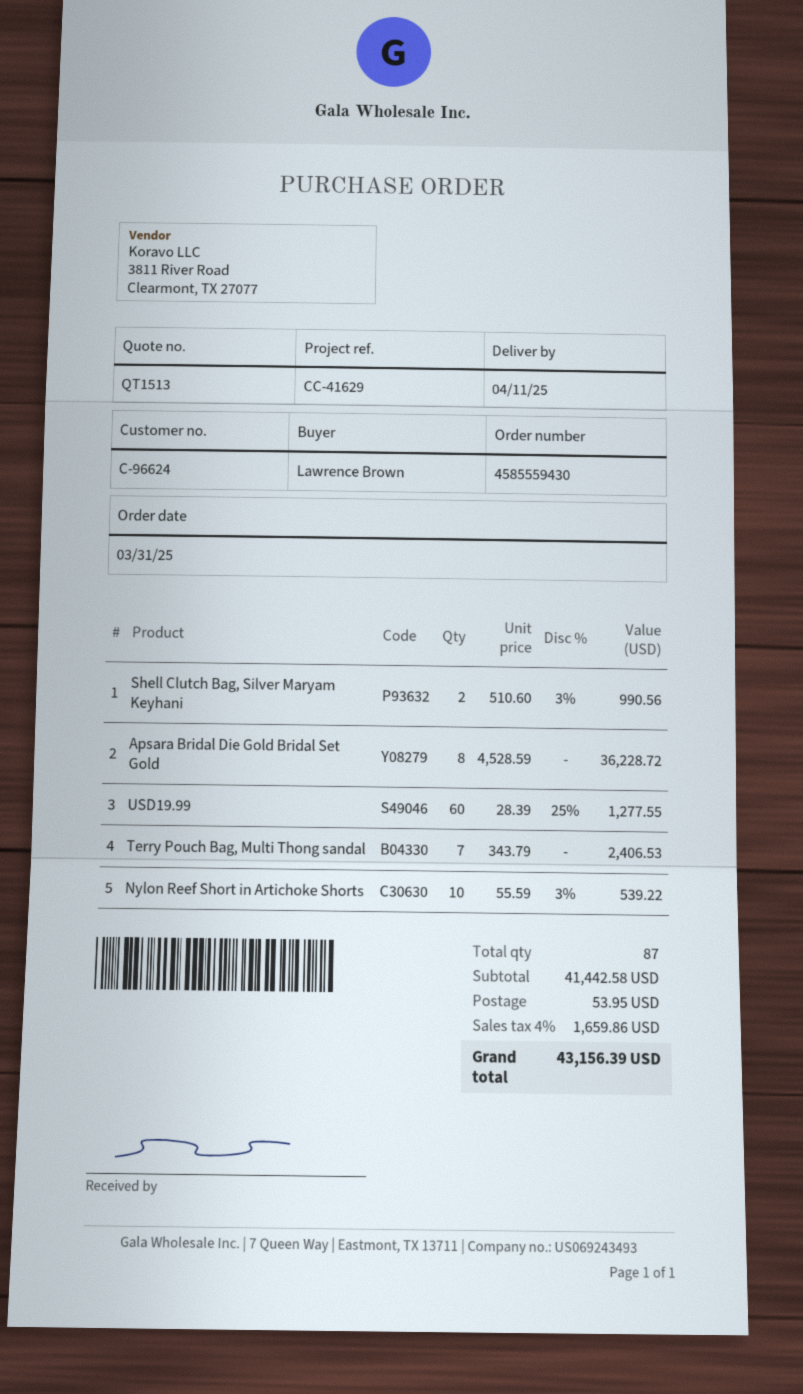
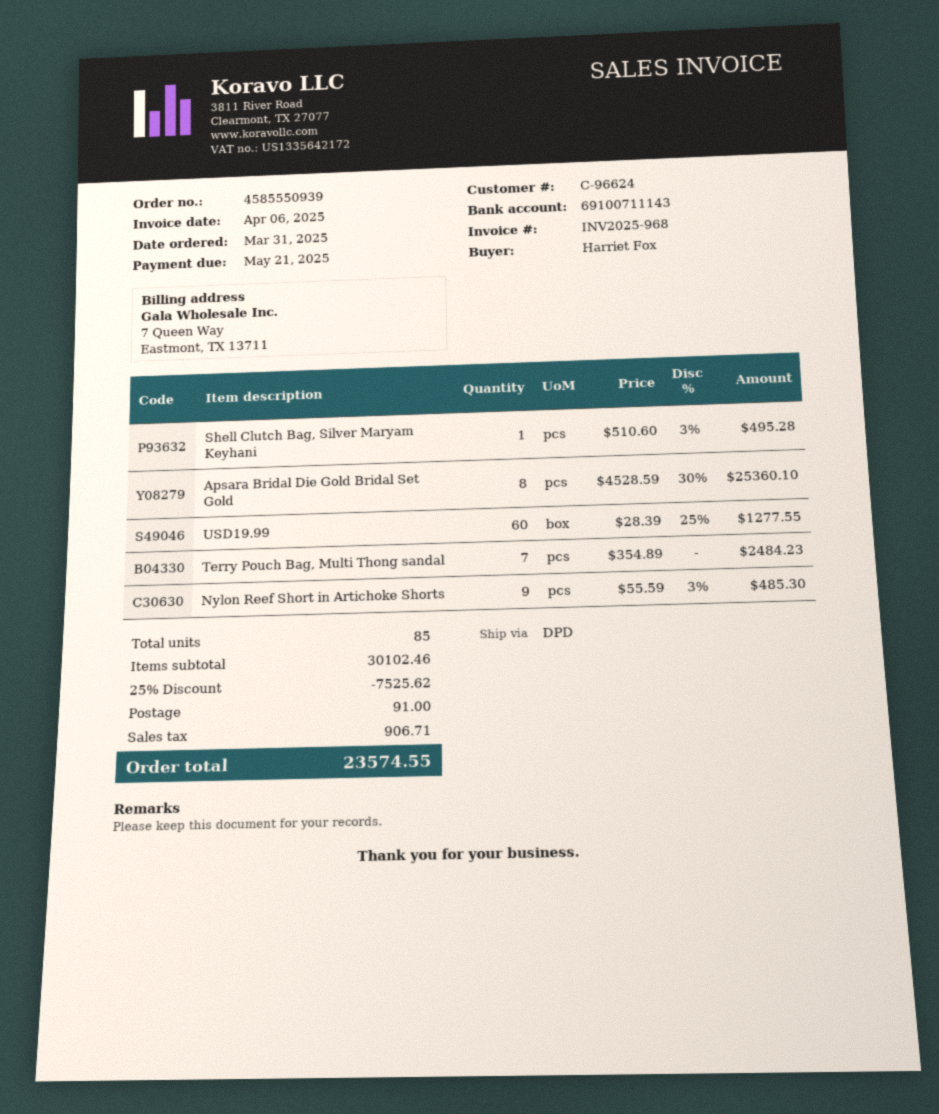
order number: 4585559430 -> 4585550939
ordered by: Lawrence Brown -> Harriet Fox
Shell Clutch Bag, Silver Maryam Keyhani: 2 x 510.60 - 3% = 990.56 -> 1 x 510.60 - 3% = 495.28
Apsara Bridal Die Gold Bridal Set Gold: 8 x 4528.59 = 36228.72 -> 8 x 4528.59 - 30% = 25360.10
Terry Pouch Bag, Multi Thong sandal: 7 x 343.79 = 2406.53 -> 7 x 354.89 = 2484.23
Nylon Reef Short in Artichoke Shorts: 10 x 55.59 - 3% = 539.22 -> 9 x 55.59 - 3% = 485.30
total quantity: 87 -> 85
subtotal: 41442.58 -> 30102.46
discount: none -> 25% = 7525.62
shipping: 53.95 -> 91.00
tax: 1659.86 -> 906.71
total: 43156.39 -> 23574.55

